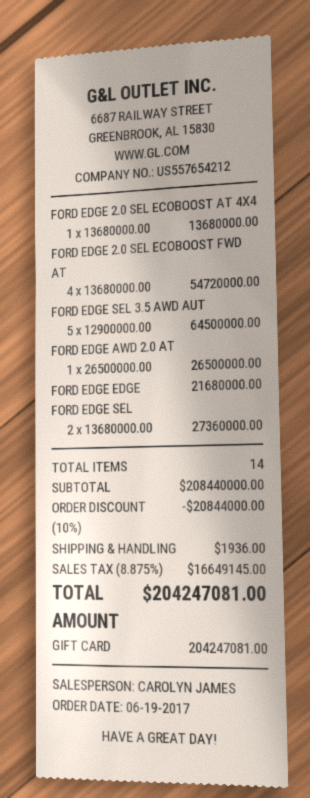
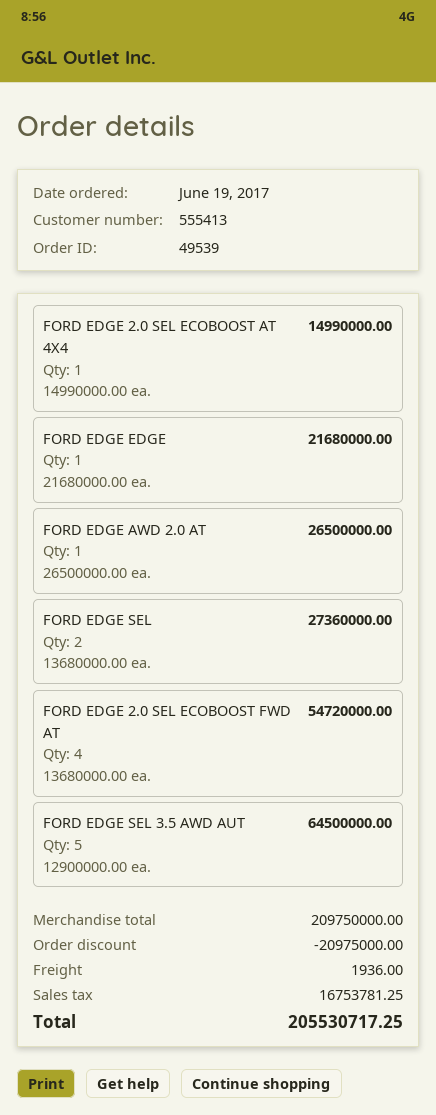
FORD EDGE 2.0 SEL ECOBOOST AT 4X4: 1 x 13680000.00 = 13680000.00 -> 1 x 14990000.00 = 14990000.00
subtotal: 208440000.00 -> 209750000.00
discount: 20844000.00 -> 20975000.00
tax: 16649145.00 -> 16753781.25
total: 204247081.00 -> 205530717.25

